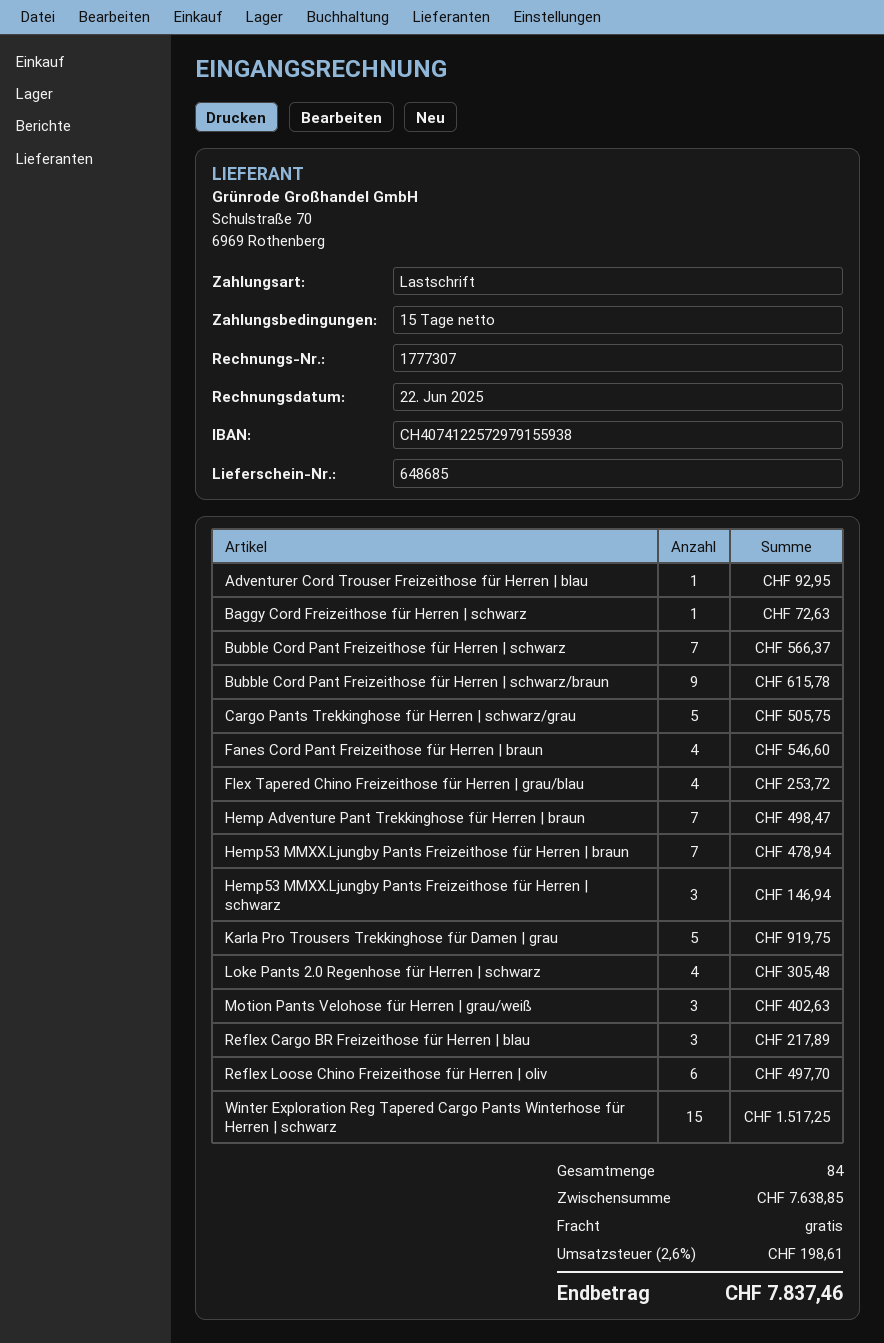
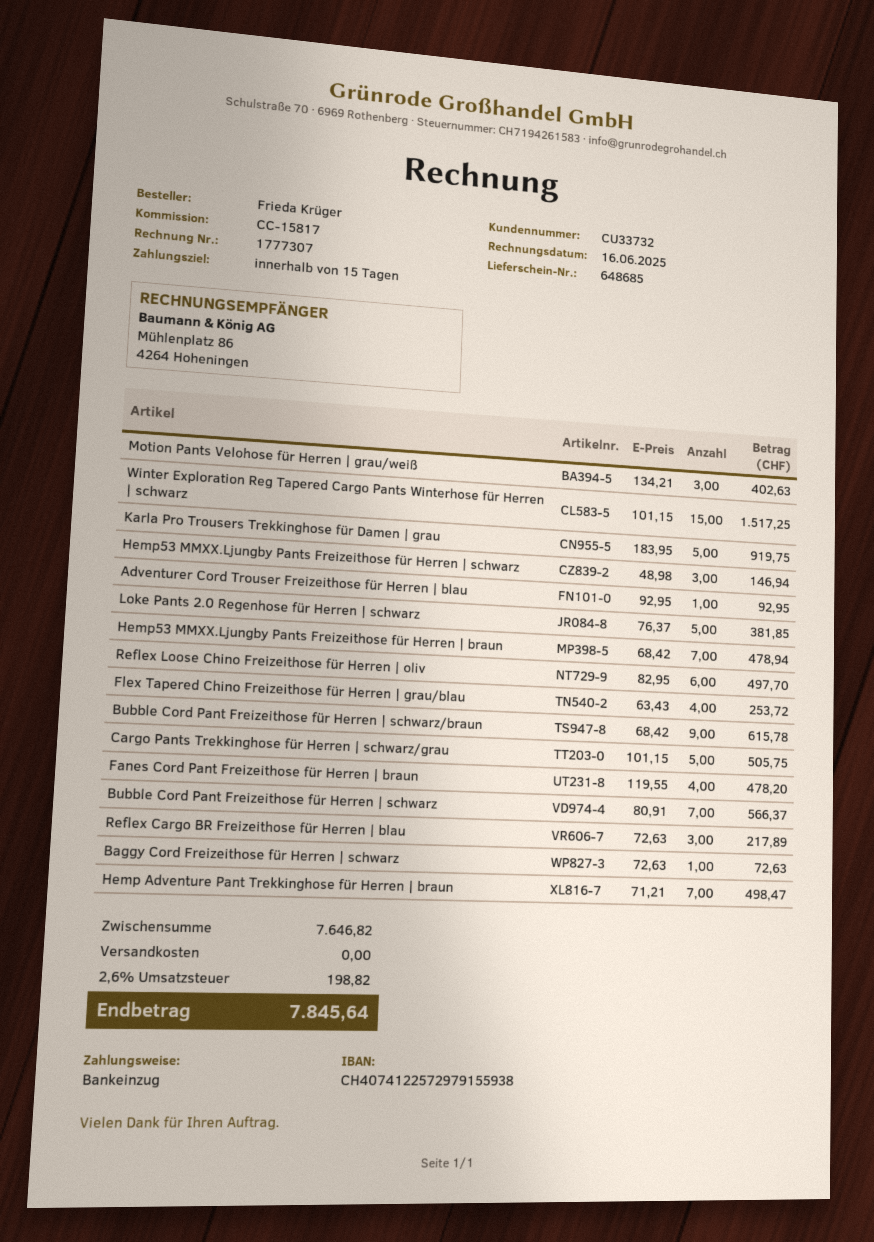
invoice date: 2025-06-22 -> 2025-06-16
Fanes Cord Pant Freizeithose für Herren | braun: 4 for 546.60 -> 4 for 478.20
Loke Pants 2.0 Regenhose für Herren | schwarz: 4 for 305.48 -> 5 for 381.85
subtotal: 7638.85 -> 7646.82
tax: 2.6% = 198.61 -> 2.6% = 198.82
total: 7837.46 -> 7845.64

